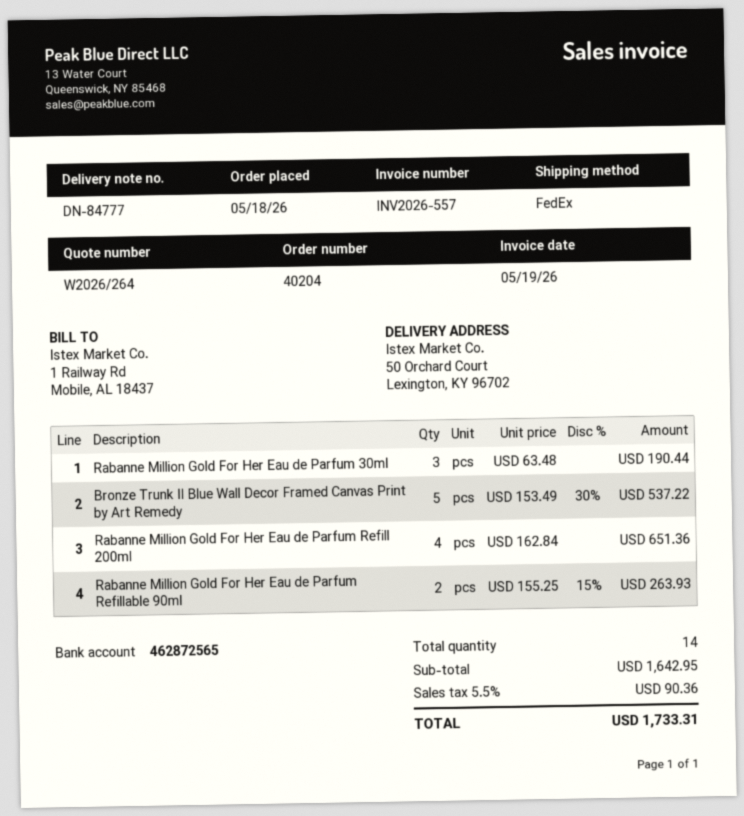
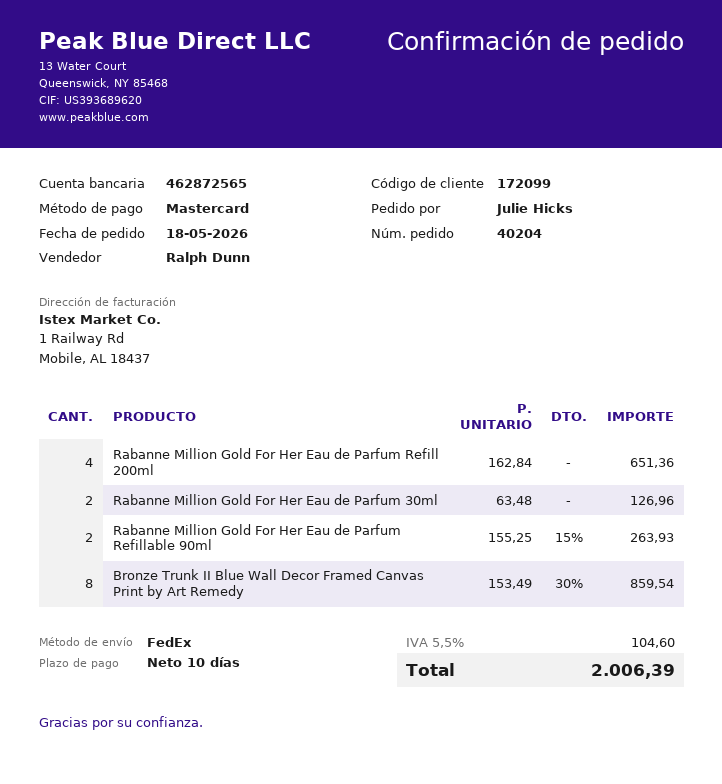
Rabanne Million Gold For Her Eau de Parfum 30ml: 3 x 63.48 = 190.44 -> 2 x 63.48 = 126.96
Bronze Trunk II Blue Wall Decor Framed Canvas Print by Art Remedy: 5 x 153.49 - 30% = 537.22 -> 8 x 153.49 - 30% = 859.54
tax: 5.5% = 90.36 -> 5.5% = 104.60
total: 1733.31 -> 2006.39

